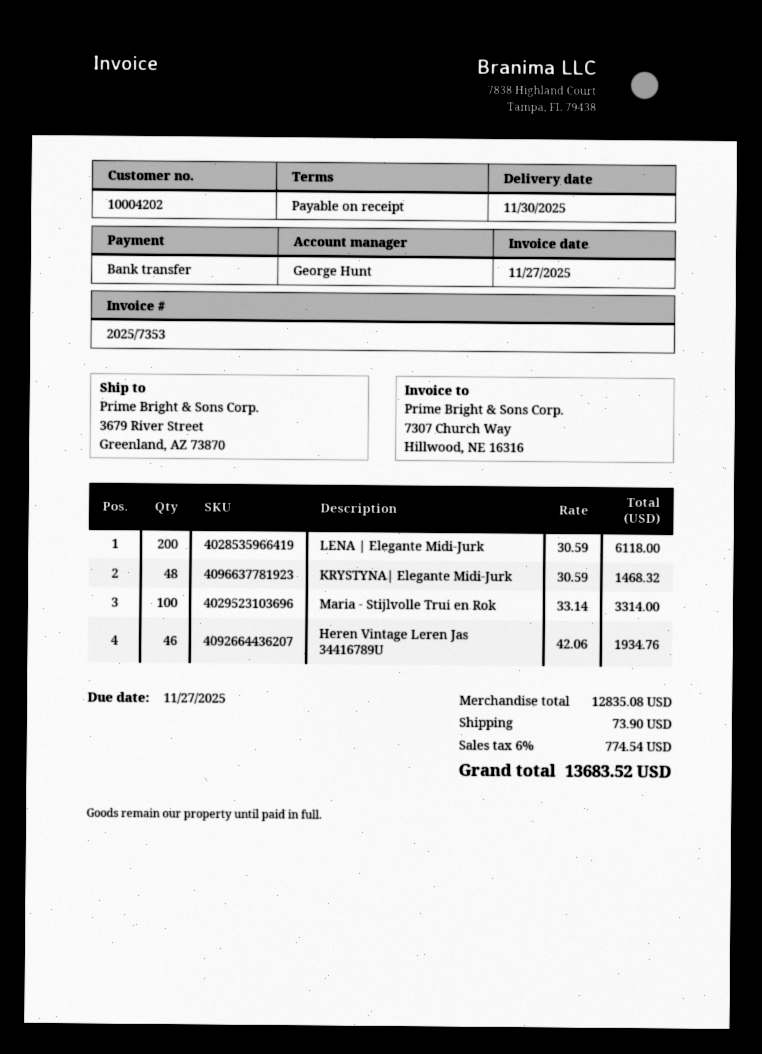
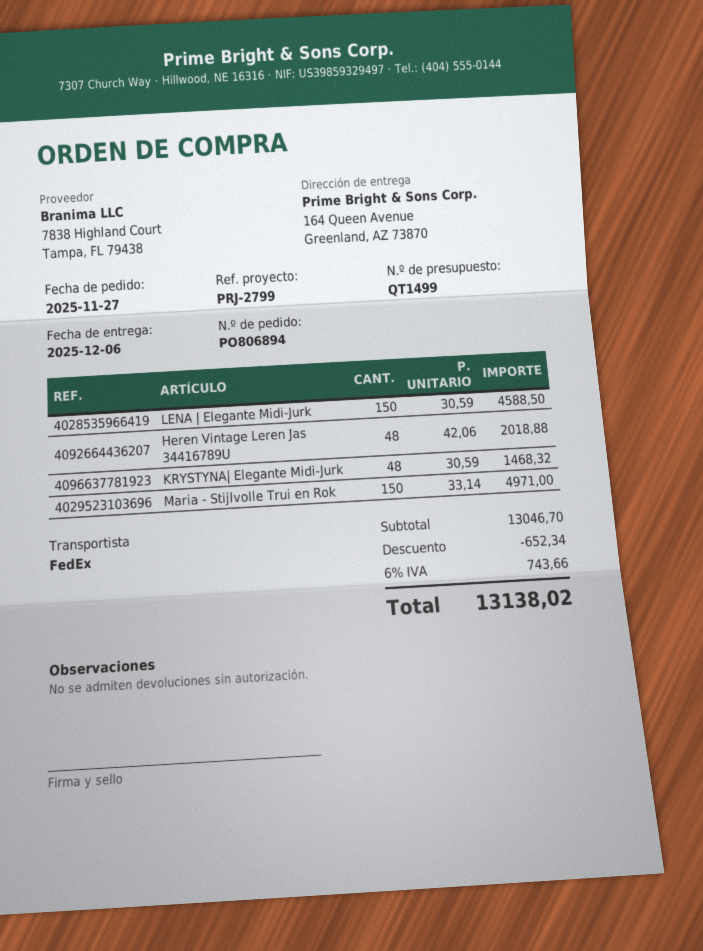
delivery date: 2025-11-30 -> 2025-12-06
ship to: 3679 River Street, Greenland, AZ 73870 -> 164 Queen Avenue, Greenland, AZ 73870
LENA | Elegante Midi-Jurk: 200 x 30.59 = 6118.00 -> 150 x 30.59 = 4588.50
Maria - Stijlvolle Trui en Rok: 100 x 33.14 = 3314.00 -> 150 x 33.14 = 4971.00
Heren Vintage Leren Jas 34416789U: 46 x 42.06 = 1934.76 -> 48 x 42.06 = 2018.88
subtotal: 12835.08 -> 13046.70
discount: none -> 652.34
shipping: 73.90 -> none
tax: 6% = 774.54 -> 6% = 743.66
total: 13683.52 -> 13138.02

